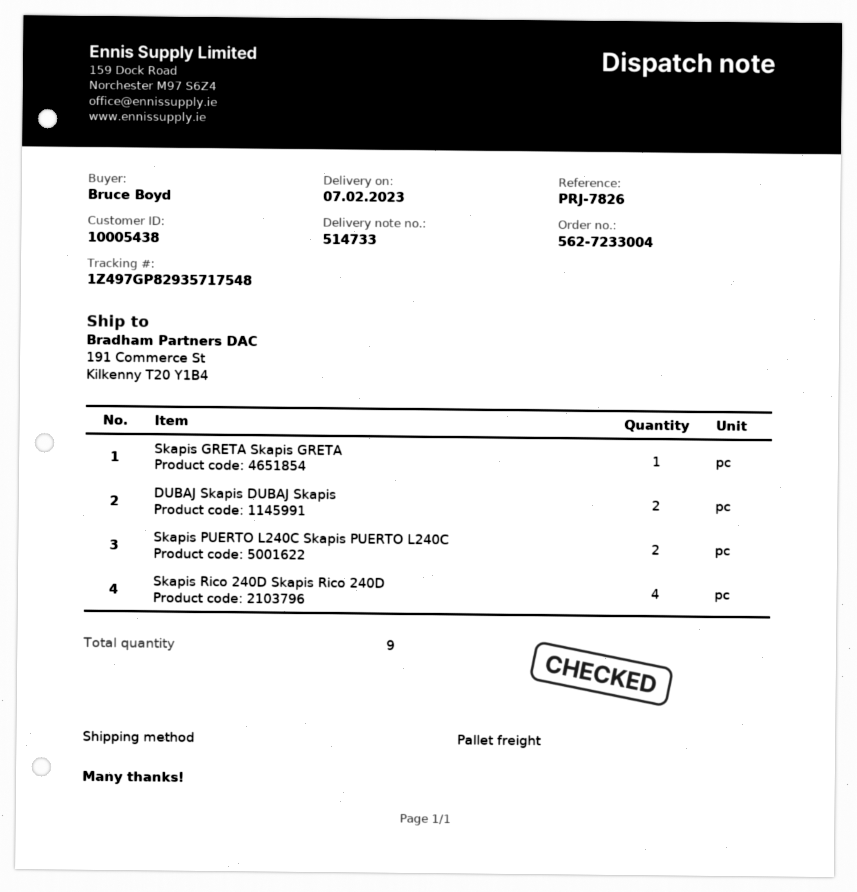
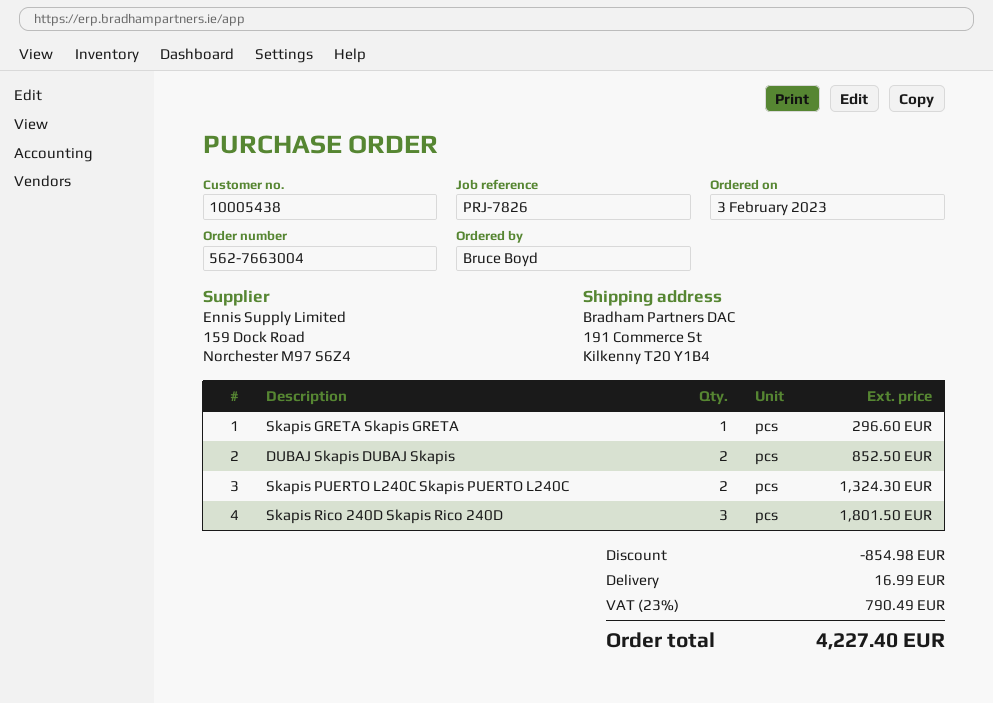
order number: 562-7233004 -> 562-7663004
Skapis Rico 240D Skapis Rico 240D: 4 -> 3

